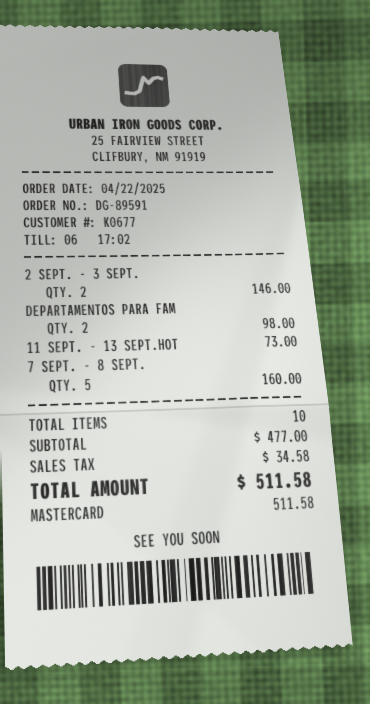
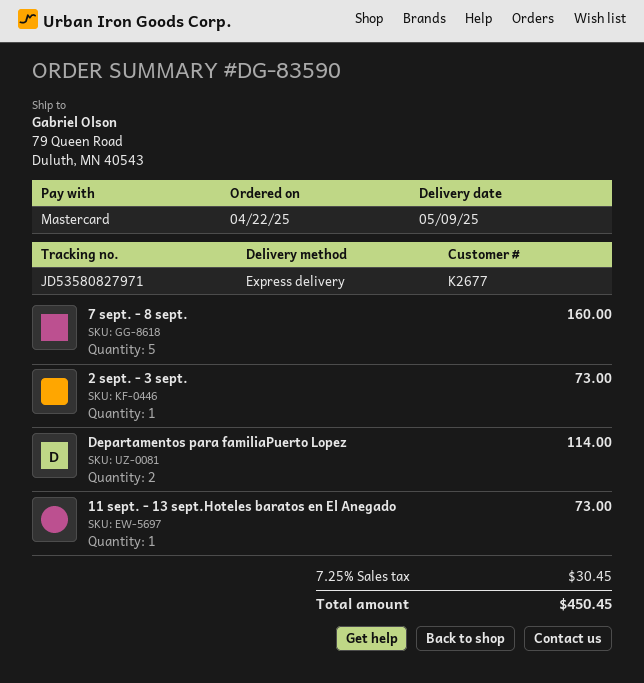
order number: DG-89591 -> DG-83590
customer number: K0677 -> K2677
2 SEPT. - 3 SEPT.: 2 for 146.00 -> 1 for 73.00
DEPARTAMENTOS PARA FAM: 2 for 98.00 -> 2 for 114.00
tax: 34.58 -> 30.45
total: 511.58 -> 450.45

